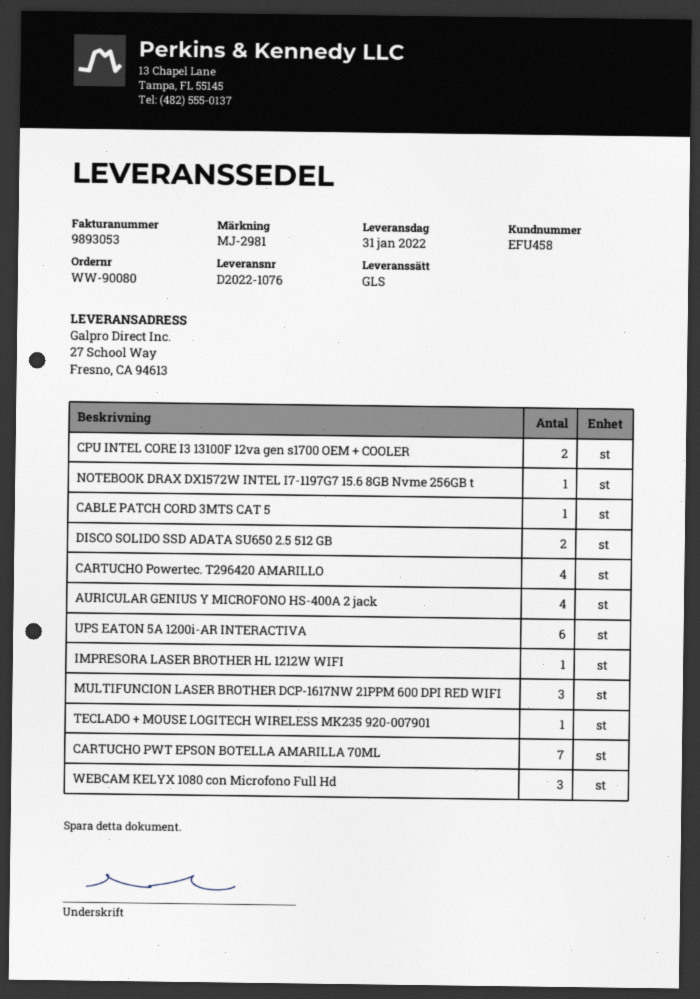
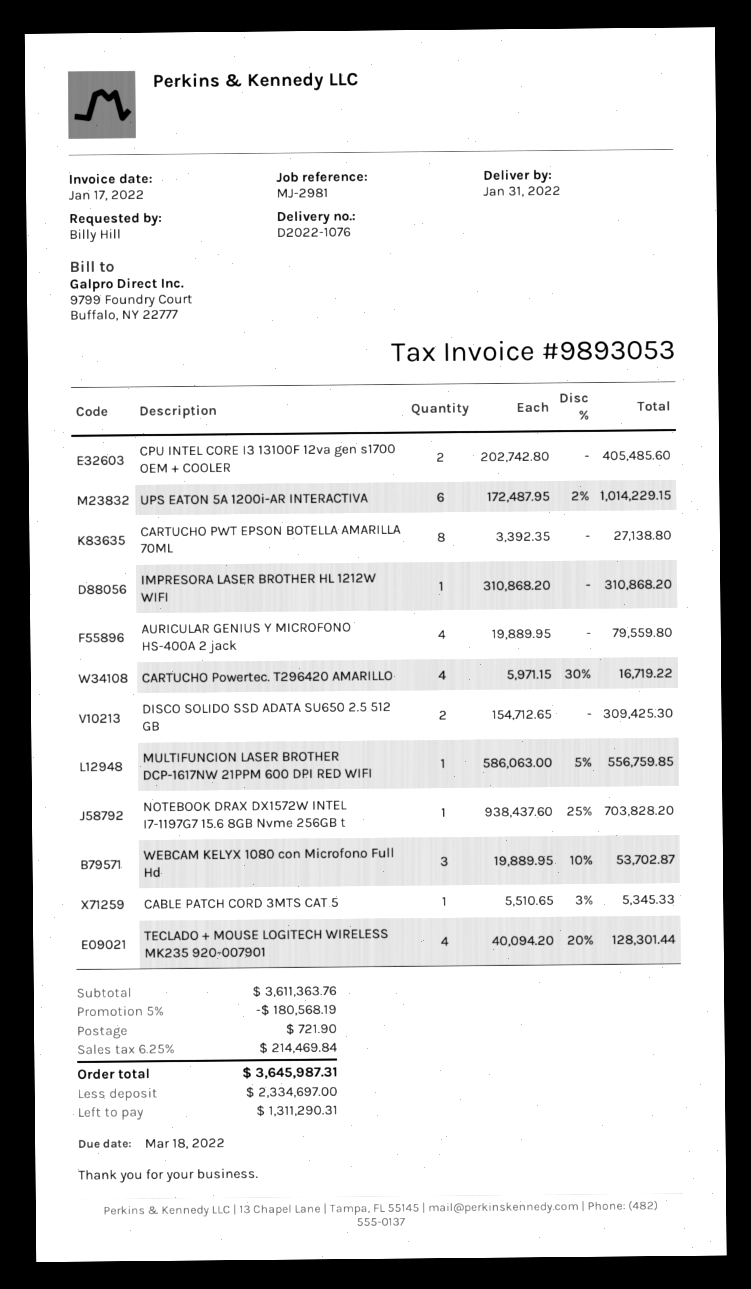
MULTIFUNCION LASER BROTHER DCP-1617NW 21PPM 600 DPI RED WIFI: 3 -> 1
TECLADO + MOUSE LOGITECH WIRELESS MK235 920-007901: 1 -> 4
CARTUCHO PWT EPSON BOTELLA AMARILLA 70ML: 7 -> 8

